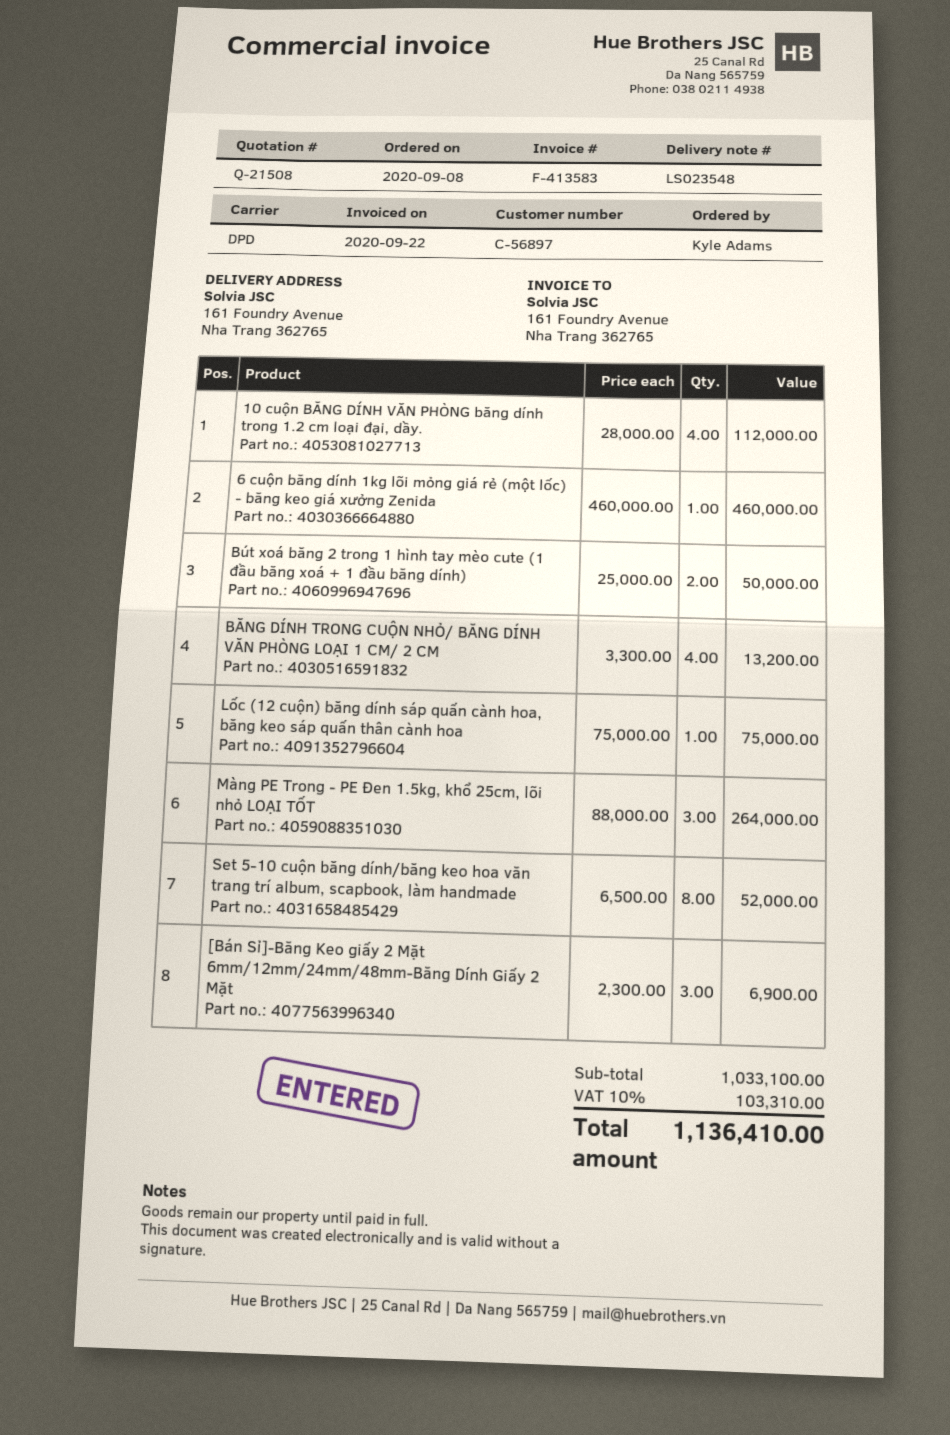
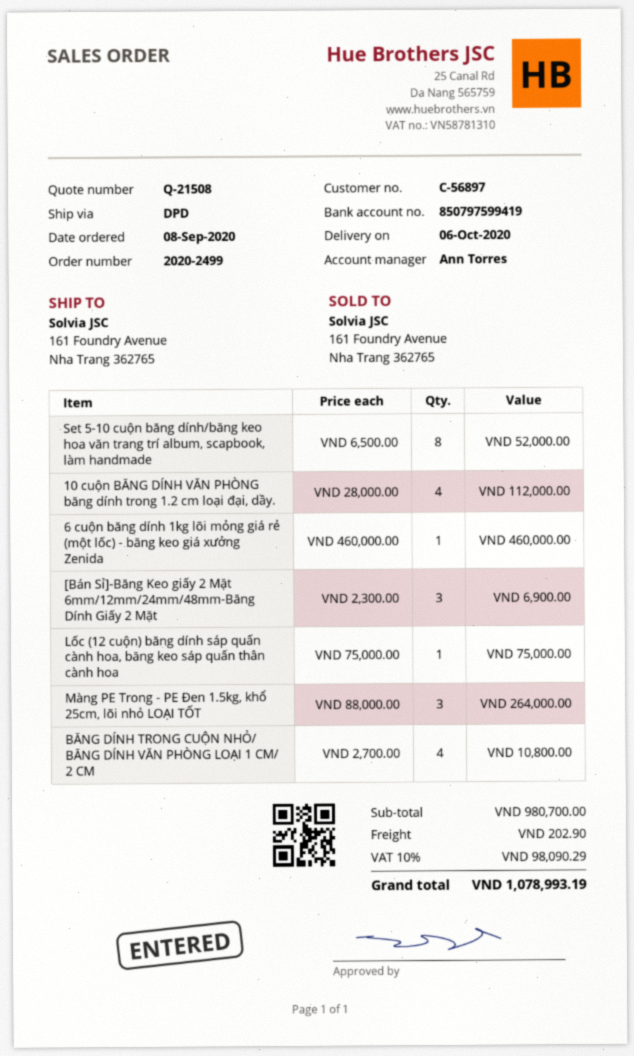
Bút xoá băng 2 trong 1 hình tay mèo cute (1 đầu băng xoá + 1 đầu băng dính): 2 x 25000.00 = 50000.00 -> none
BĂNG DÍNH TRONG CUỘN NHỎ/ BĂNG DÍNH VĂN PHÒNG LOẠI 1 CM/ 2 CM: 4 x 3300.00 = 13200.00 -> 4 x 2700.00 = 10800.00
subtotal: 1033100.00 -> 980700.00
shipping: none -> 202.90
tax: 10% = 103310.00 -> 10% = 98090.29
total: 1136410.00 -> 1078993.19

